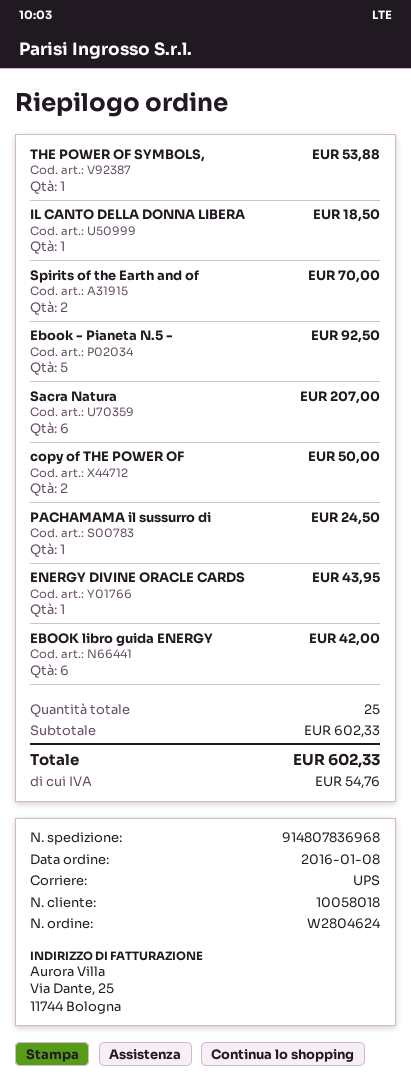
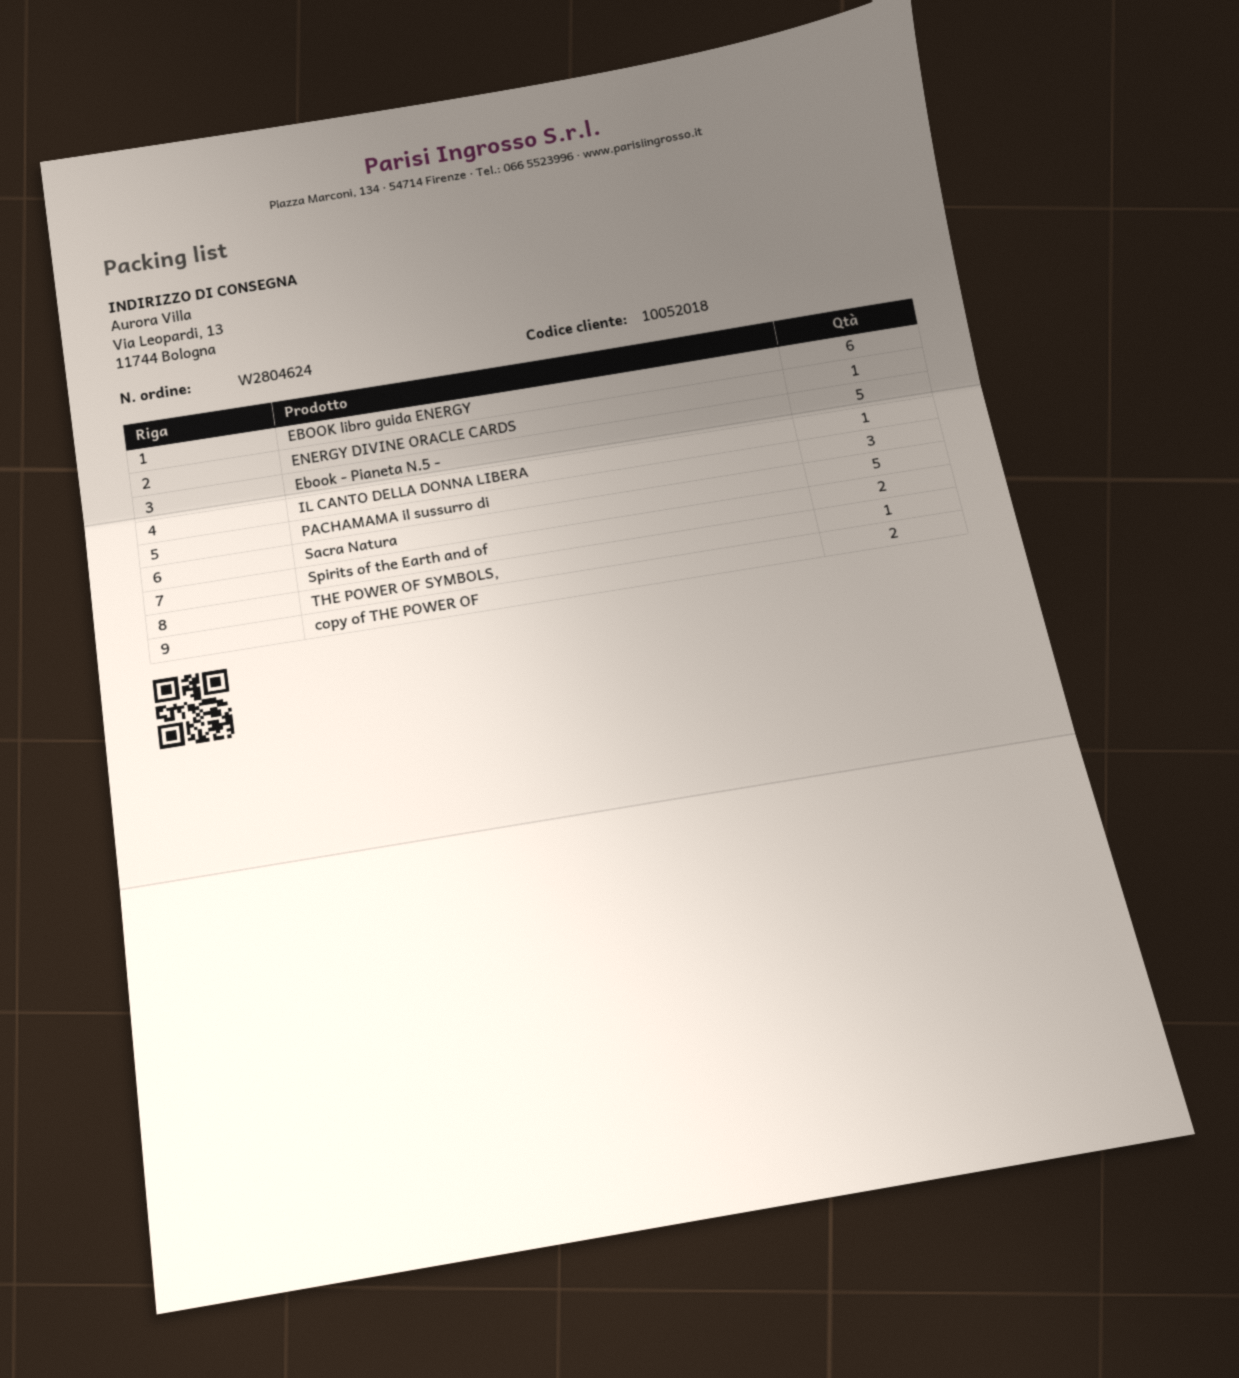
customer number: 10058018 -> 10052018
Sacra Natura: 6 -> 5
PACHAMAMA il sussurro di: 1 -> 3

